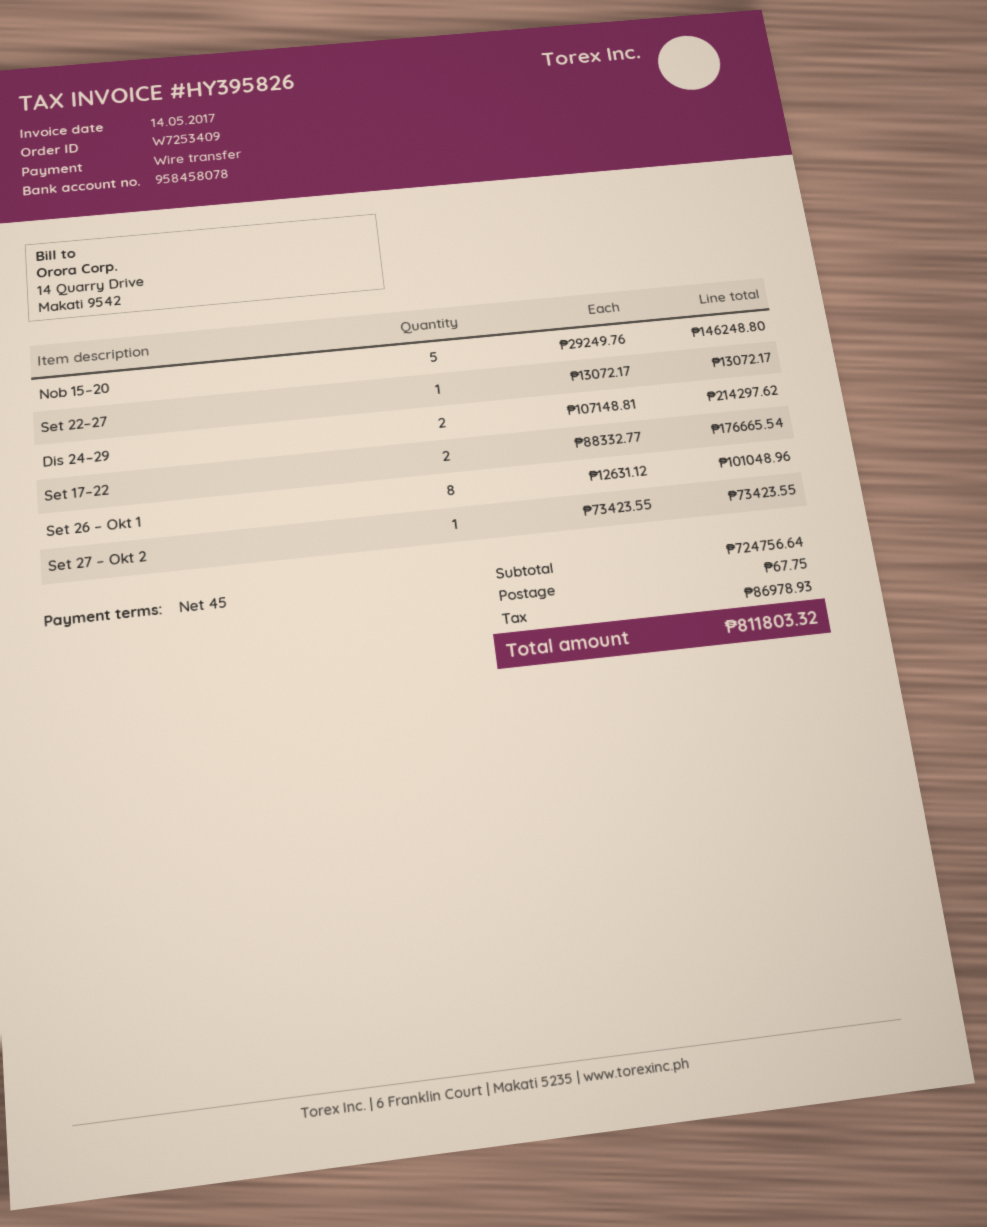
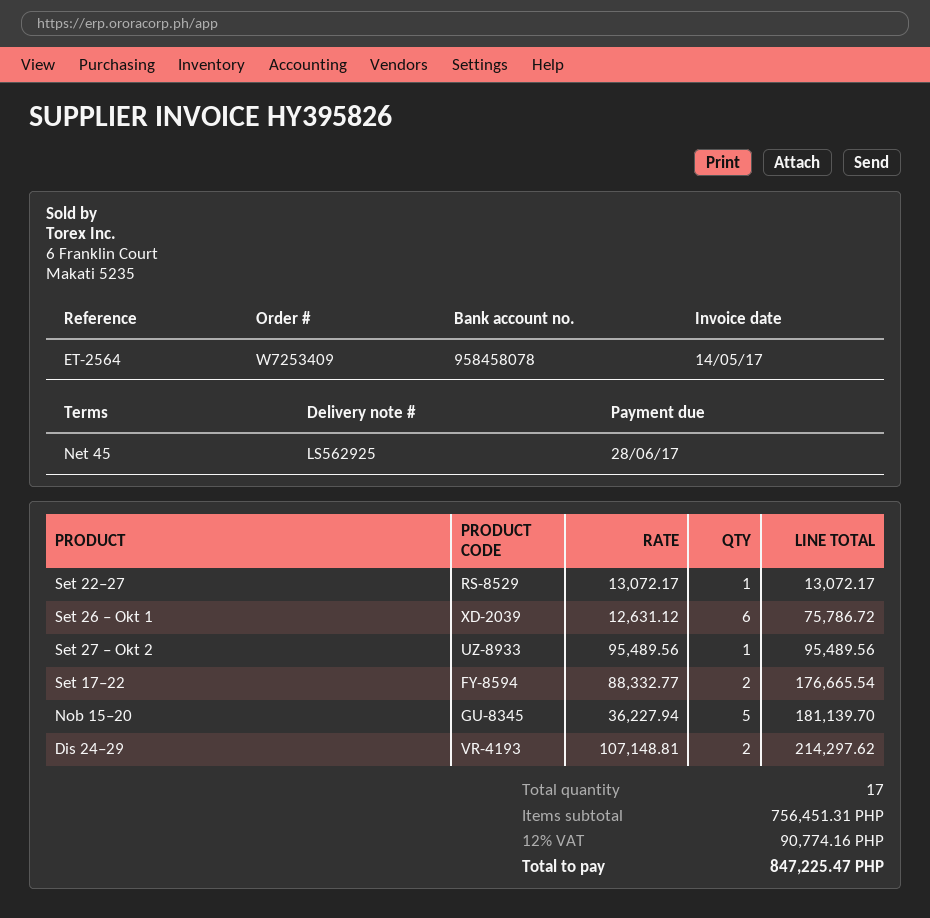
Nob 15–20: 5 x 29249.76 = 146248.80 -> 5 x 36227.94 = 181139.70
Set 26 – Okt 1: 8 x 12631.12 = 101048.96 -> 6 x 12631.12 = 75786.72
Set 27 – Okt 2: 1 x 73423.55 = 73423.55 -> 1 x 95489.56 = 95489.56
subtotal: 724756.64 -> 756451.31
shipping: 67.75 -> none
tax: 86978.93 -> 90774.16
total: 811803.32 -> 847225.47

